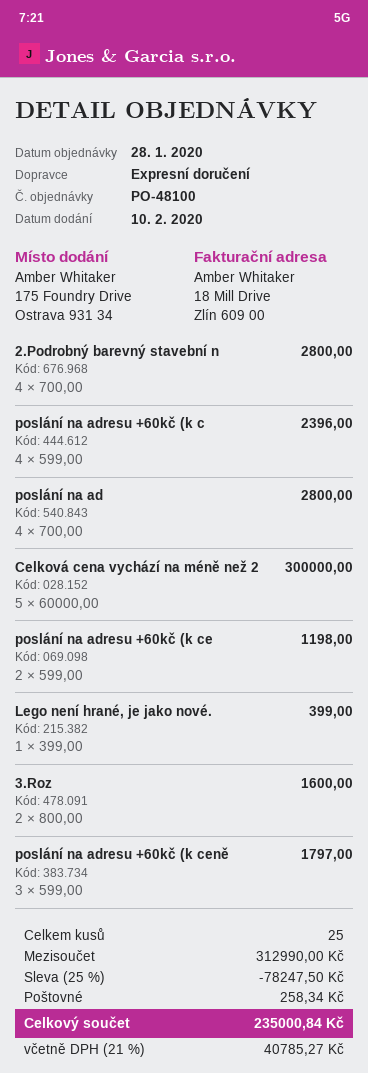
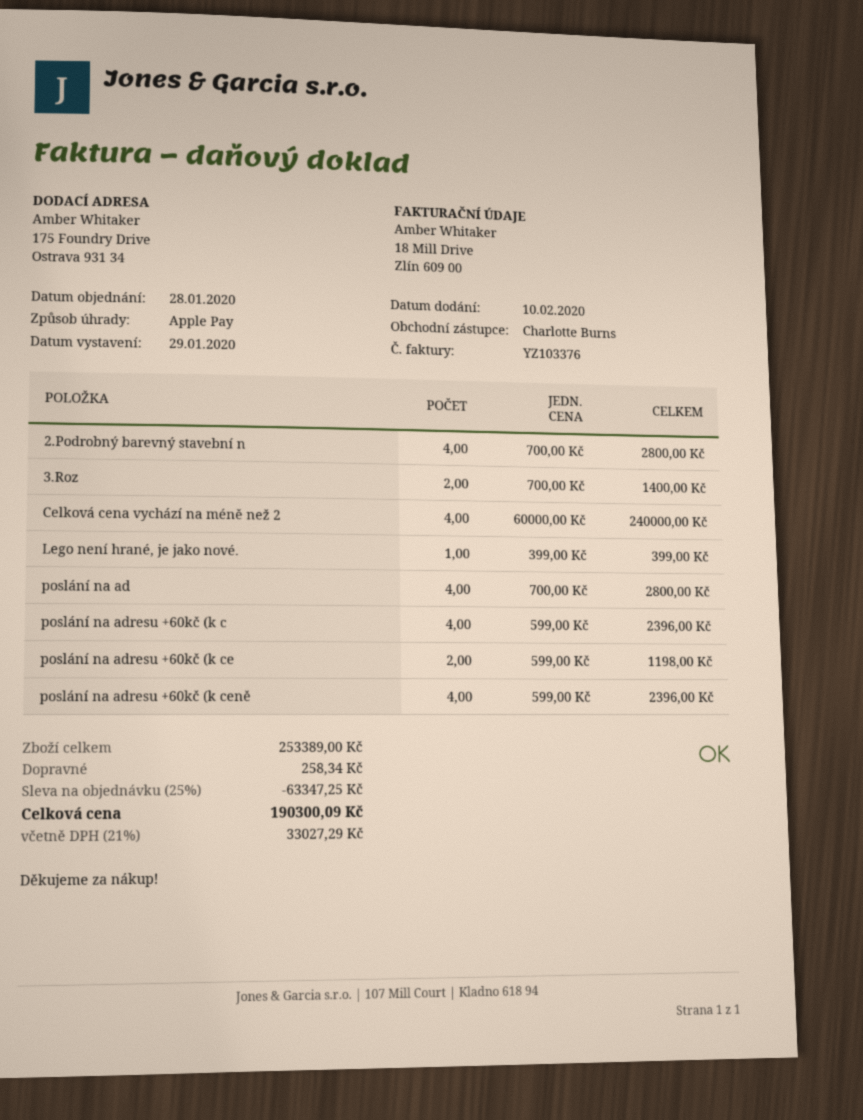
Celková cena vychází na méně než 2: 5 x 60000.00 = 300000.00 -> 4 x 60000.00 = 240000.00
3.Roz: 2 x 800.00 = 1600.00 -> 2 x 700.00 = 1400.00
poslání na adresu +60kč (k ceně: 3 x 599.00 = 1797.00 -> 4 x 599.00 = 2396.00
subtotal: 312990.00 -> 253389.00
discount: 25% = 78247.50 -> 25% = 63347.25
tax: 21% = 40785.27 -> 21% = 33027.29
total: 235000.84 -> 190300.09

